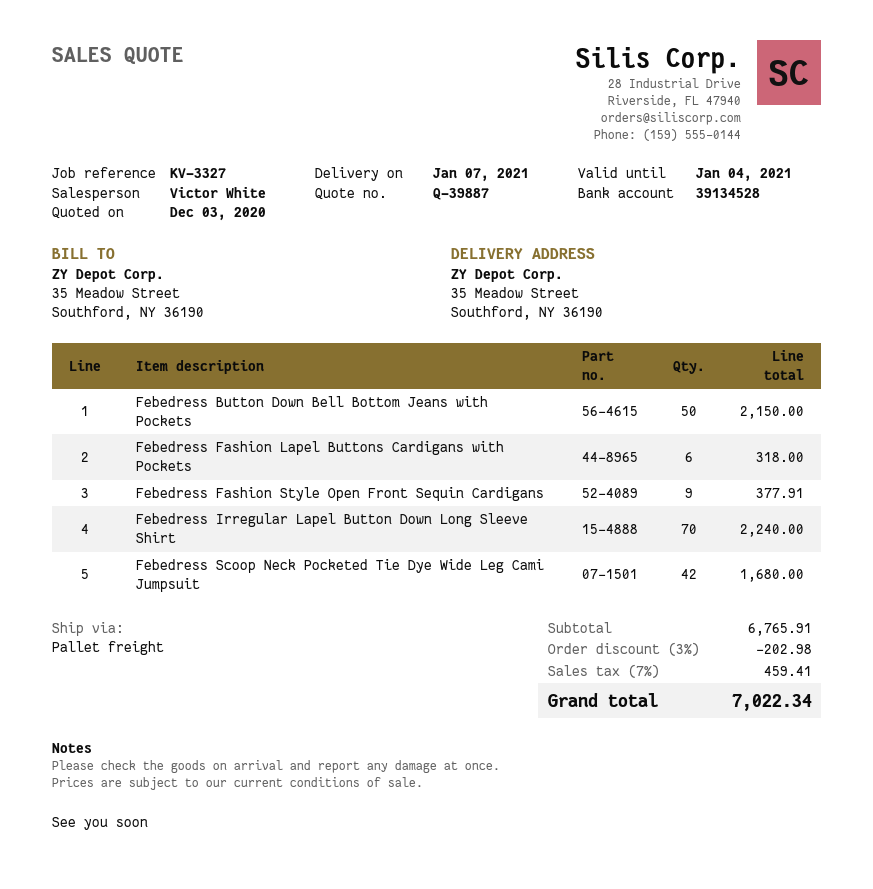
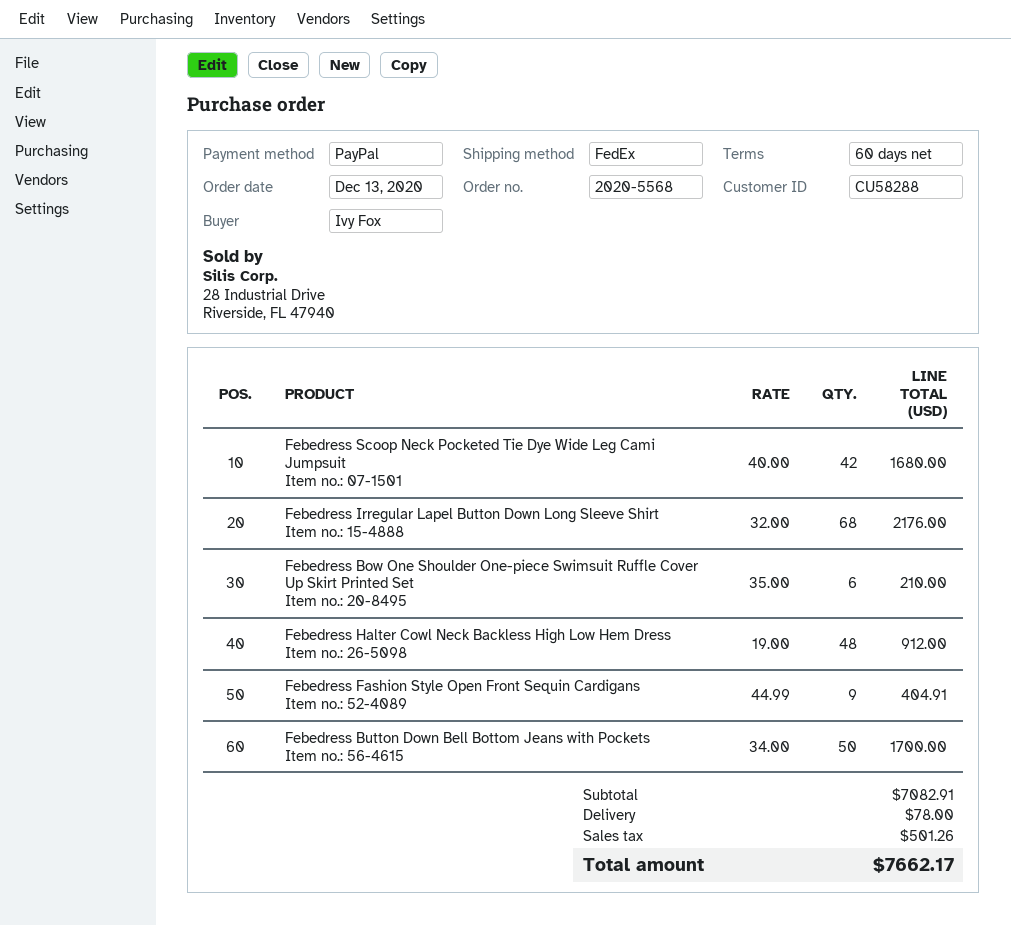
shipping method: pallet freight -> FedEx
Febedress Button Down Bell Bottom Jeans with Pockets: 50 for 2150.00 -> 50 for 1700.00
Febedress Fashion Lapel Buttons Cardigans with Pockets: 6 for 318.00 -> none
Febedress Fashion Style Open Front Sequin Cardigans: 9 for 377.91 -> 9 for 404.91
Febedress Irregular Lapel Button Down Long Sleeve Shirt: 70 for 2240.00 -> 68 for 2176.00
Febedress Bow One Shoulder One-piece Swimsuit Ruffle Cover Up Skirt Printed Set: none -> 6 for 210.00
Febedress Halter Cowl Neck Backless High Low Hem Dress: none -> 48 for 912.00
subtotal: 6765.91 -> 7082.91
discount: 3% = 202.98 -> none
shipping: none -> 78.00
tax: 459.41 -> 501.26
total: 7022.34 -> 7662.17

